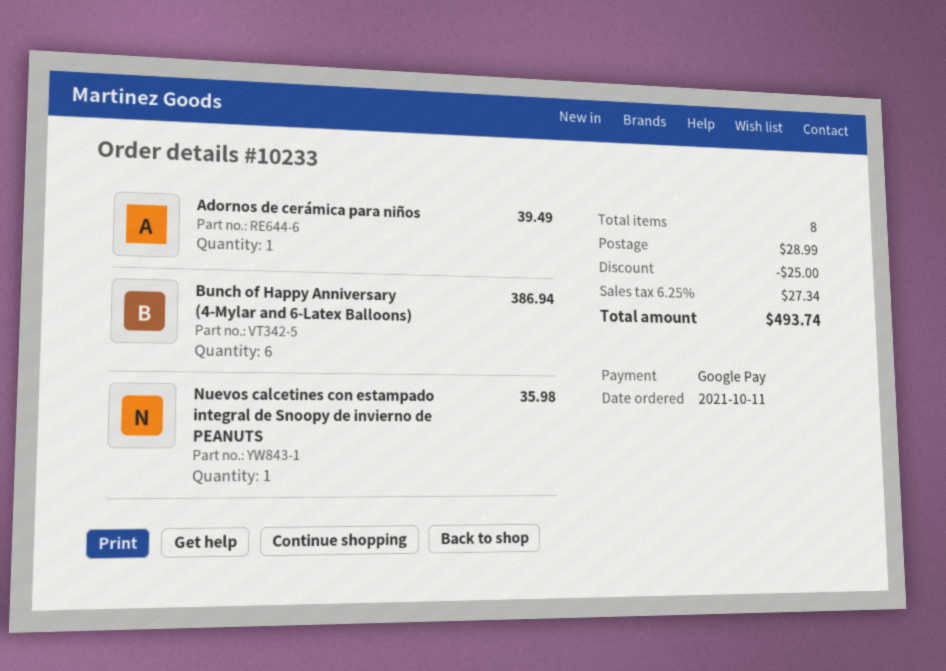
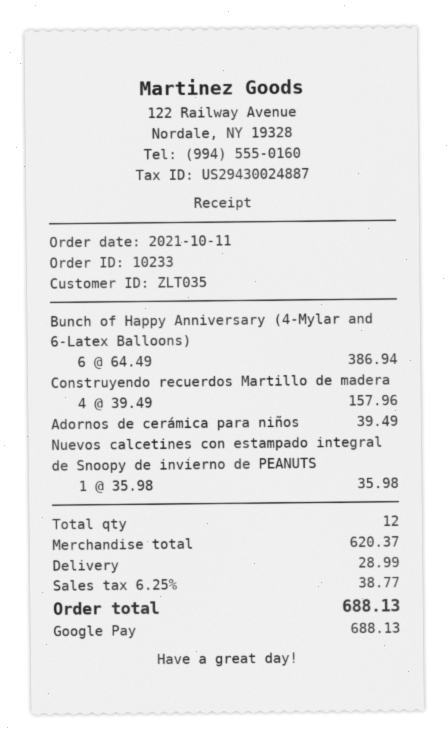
Construyendo recuerdos Martillo de madera: none -> 4 for 157.96
total quantity: 8 -> 12
discount: 25.00 -> none
tax: 6.25% = 27.34 -> 6.25% = 38.77
total: 493.74 -> 688.13

